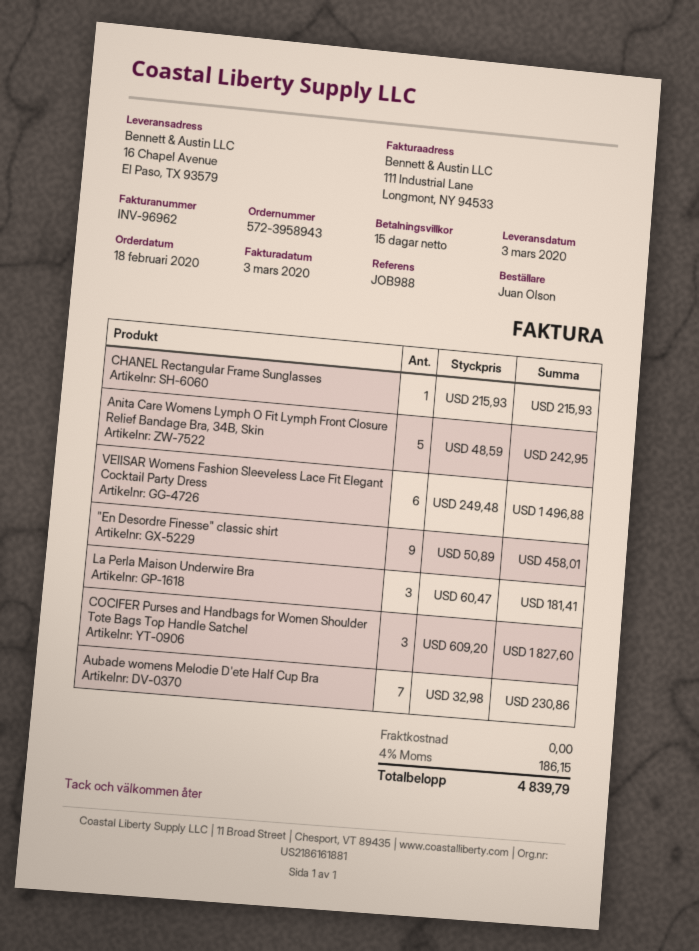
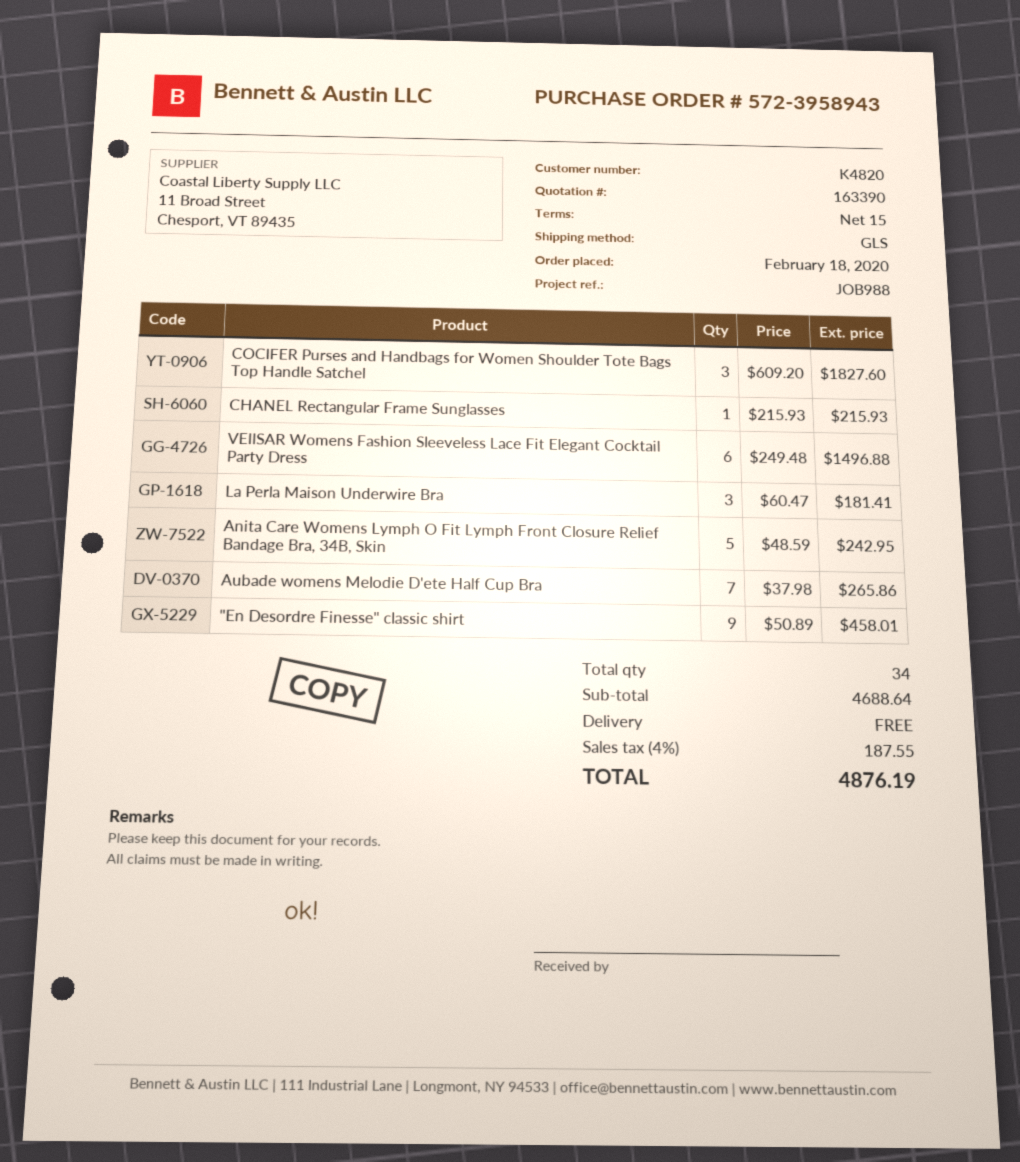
Aubade womens Melodie D'ete Half Cup Bra: 7 x 32.98 = 230.86 -> 7 x 37.98 = 265.86
tax: 4% = 186.15 -> 4% = 187.55
total: 4839.79 -> 4876.19

